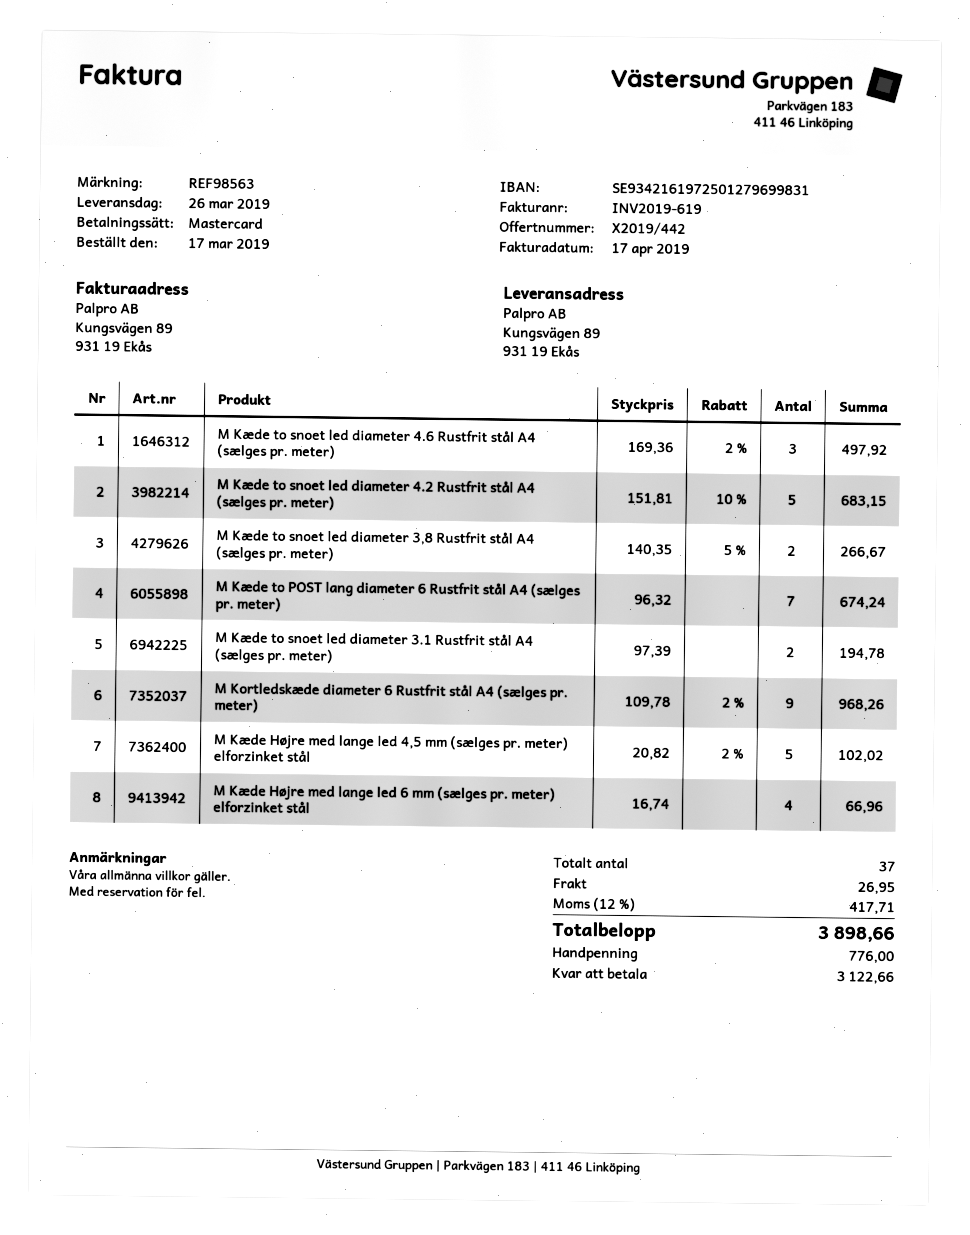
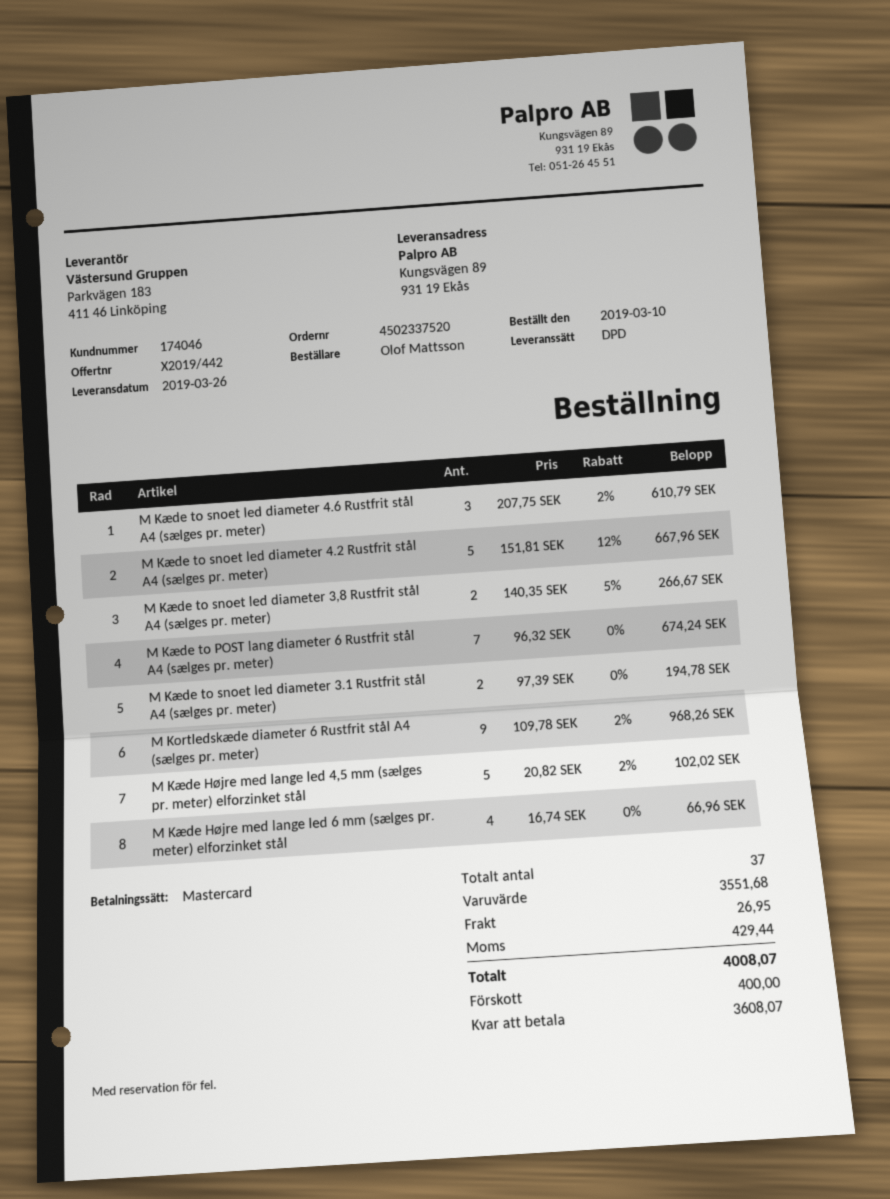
order date: 2019-03-17 -> 2019-03-10
M Kæde to snoet led diameter 4.6 Rustfrit stål A4 (sælges pr. meter): 3 x 169.36 - 2% = 497.92 -> 3 x 207.75 - 2% = 610.79
M Kæde to snoet led diameter 4.2 Rustfrit stål A4 (sælges pr. meter): 5 x 151.81 - 10% = 683.15 -> 5 x 151.81 - 12% = 667.96
tax: 417.71 -> 429.44
total: 3898.66 -> 4008.07
deposit: 776.00 -> 400.00
balance: 3122.66 -> 3608.07

